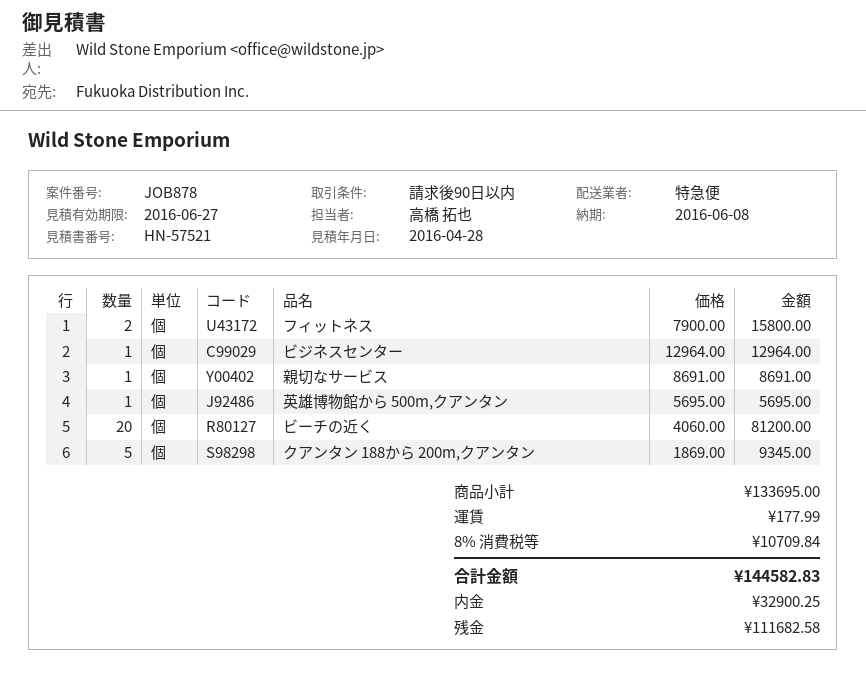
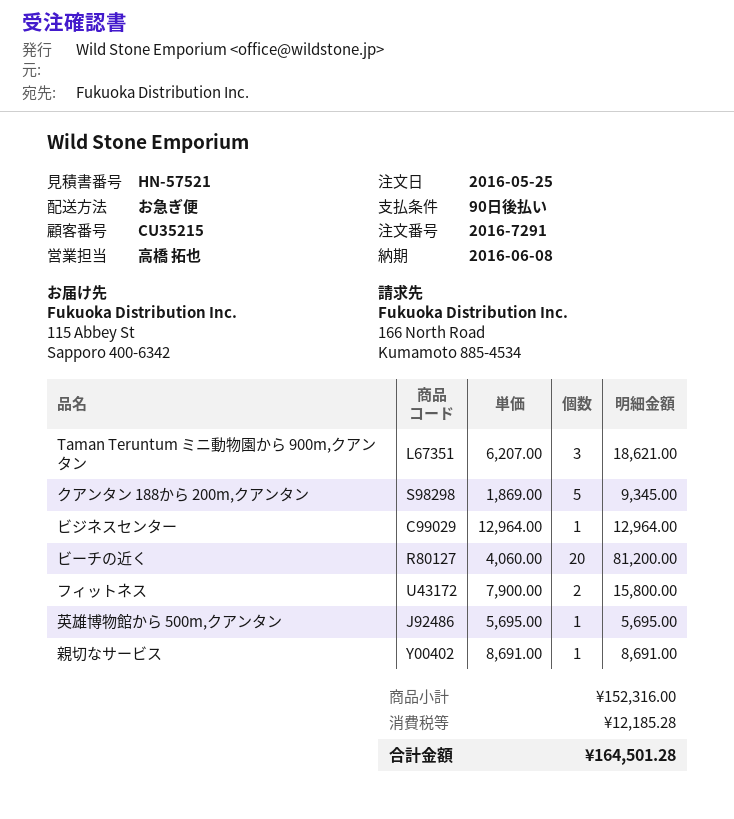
Taman Teruntum ミニ動物園から 900m,クアンタン: none -> 3 x 6207.00 = 18621.00
subtotal: 133695.00 -> 152316.00
shipping: 177.99 -> none
tax: 10709.84 -> 12185.28
total: 144582.83 -> 164501.28

